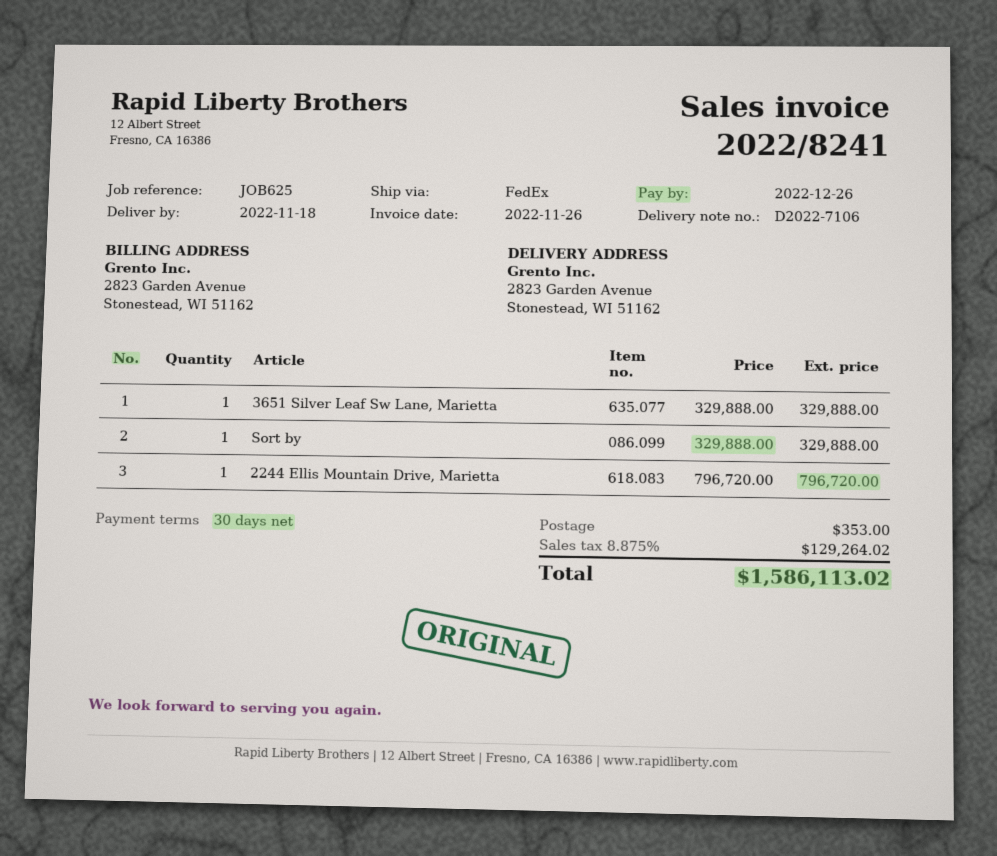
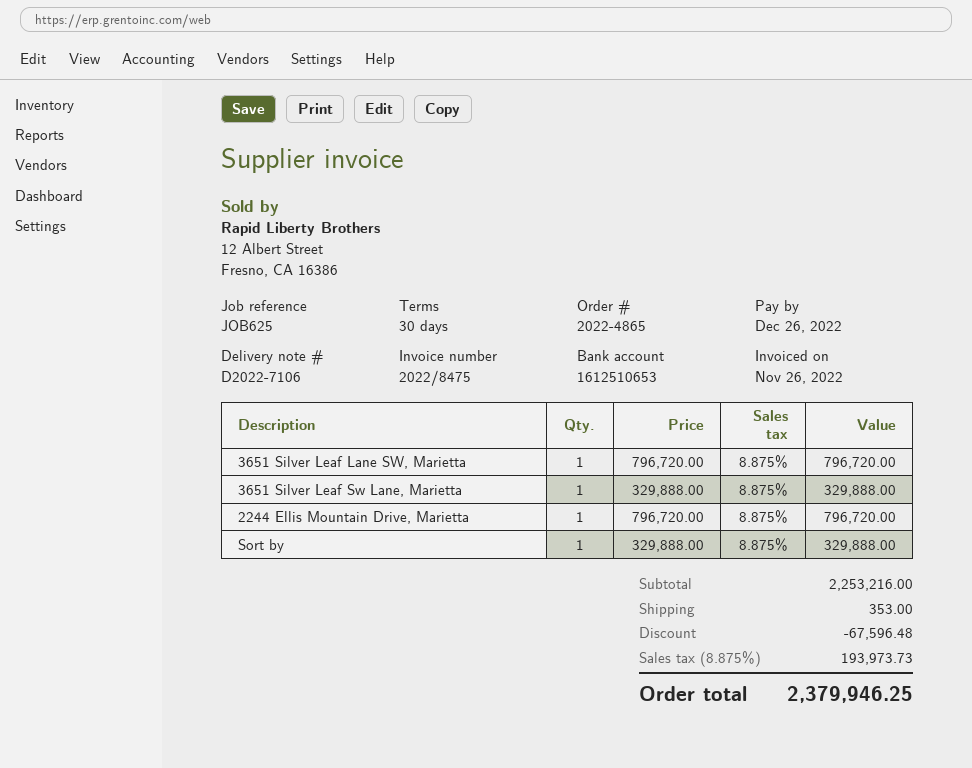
invoice number: 2022/8241 -> 2022/8475
3651 Silver Leaf Lane SW, Marietta: none -> 1 x 796720.00 = 796720.00
discount: none -> 67596.48
tax: 8.875% = 129264.02 -> 8.875% = 193973.73
total: 1586113.02 -> 2379946.25

